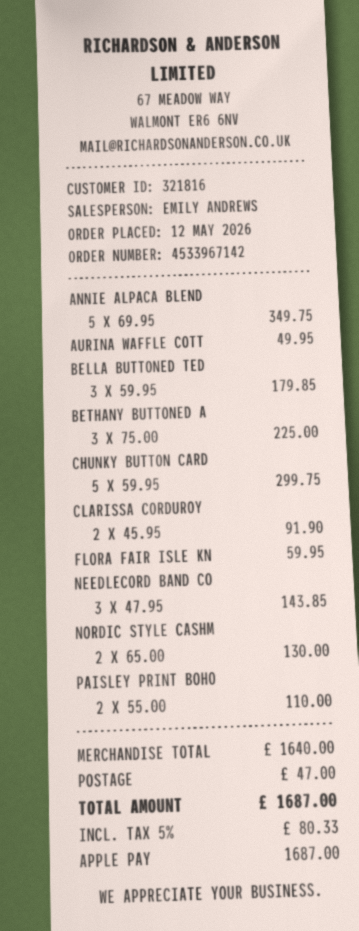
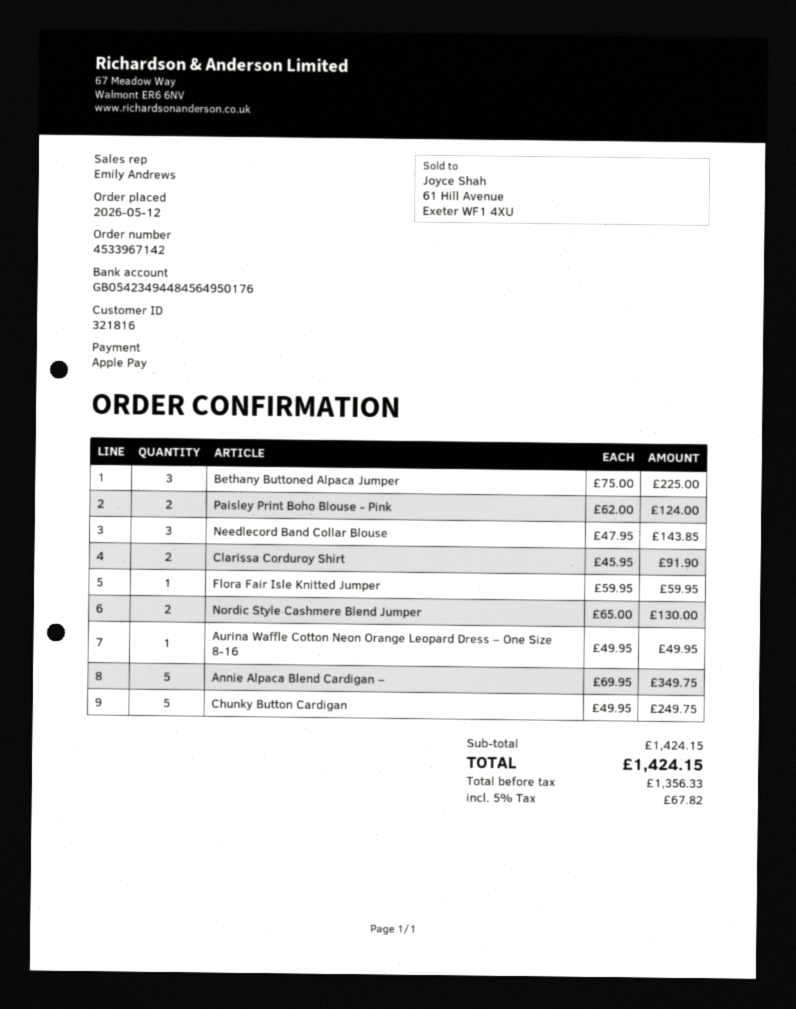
BELLA BUTTONED TED: 3 x 59.95 = 179.85 -> none
CHUNKY BUTTON CARD: 5 x 59.95 = 299.75 -> 5 x 49.95 = 249.75
PAISLEY PRINT BOHO: 2 x 55.00 = 110.00 -> 2 x 62.00 = 124.00
subtotal: 1640.00 -> 1424.15
shipping: 47.00 -> none
tax: 5% = 80.33 -> 5% = 67.82
total: 1687.00 -> 1424.15

